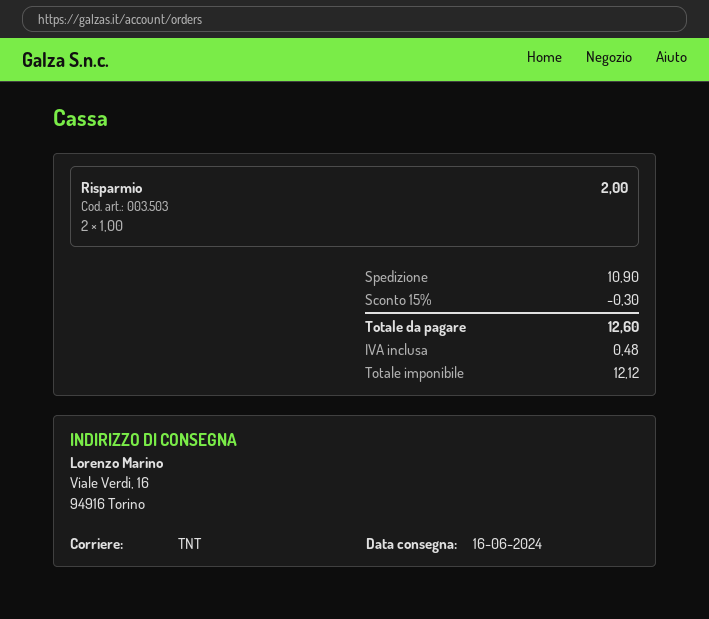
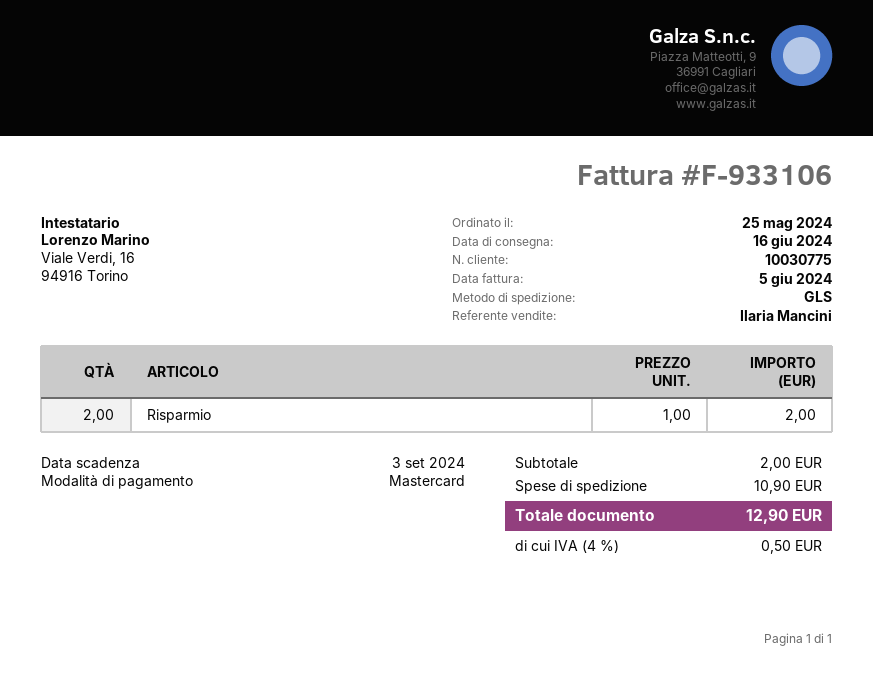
shipping method: TNT -> GLS
discount: 15% = 0.30 -> none
tax: 0.48 -> 0.50
total: 12.60 -> 12.90

